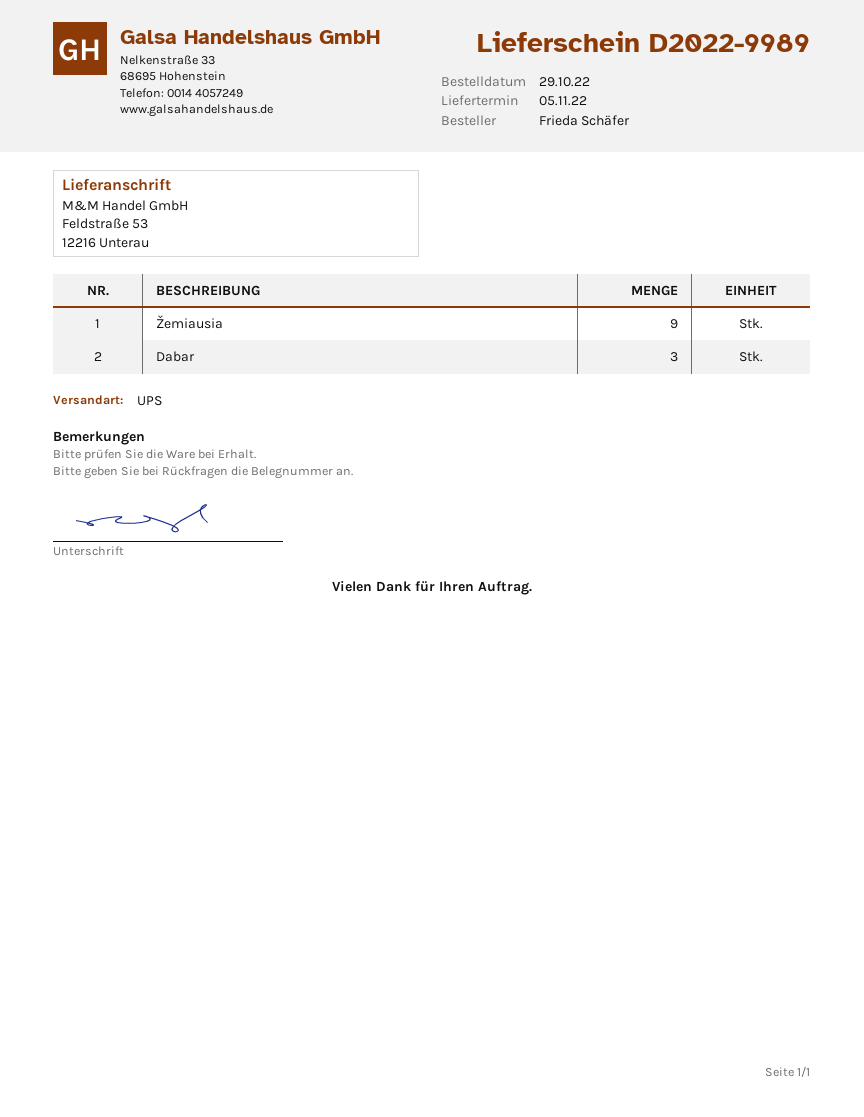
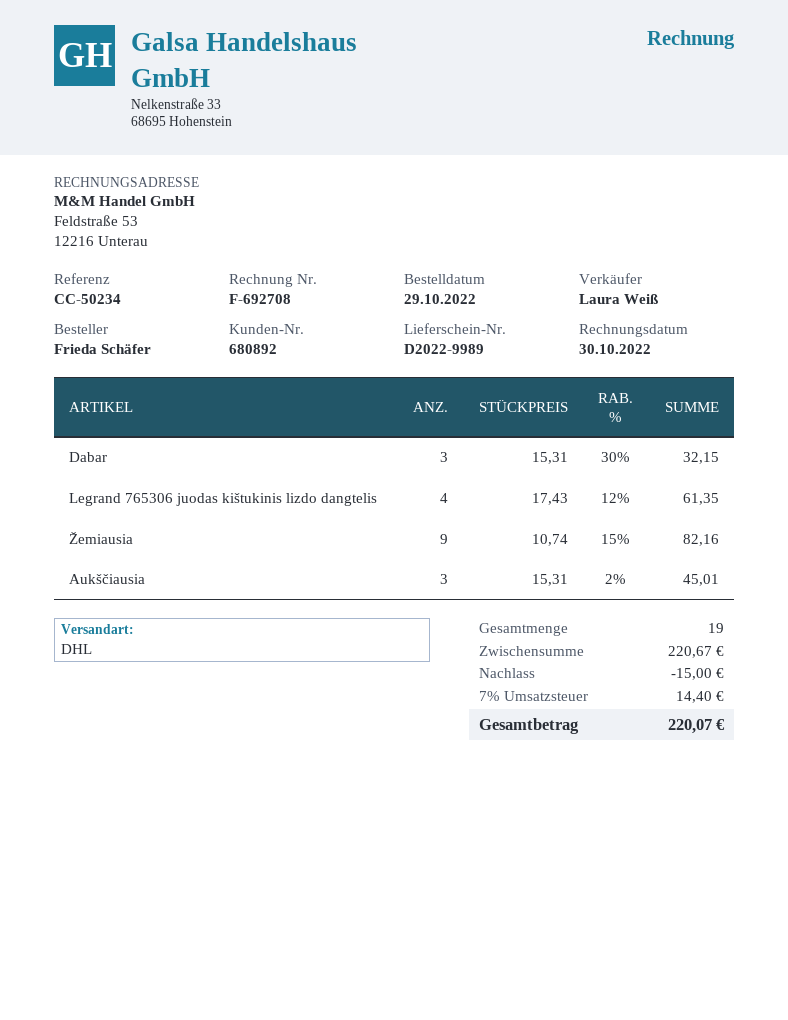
shipping method: UPS -> DHL
Legrand 765306 juodas kištukinis lizdo dangtelis: none -> 4
Aukščiausia: none -> 3

